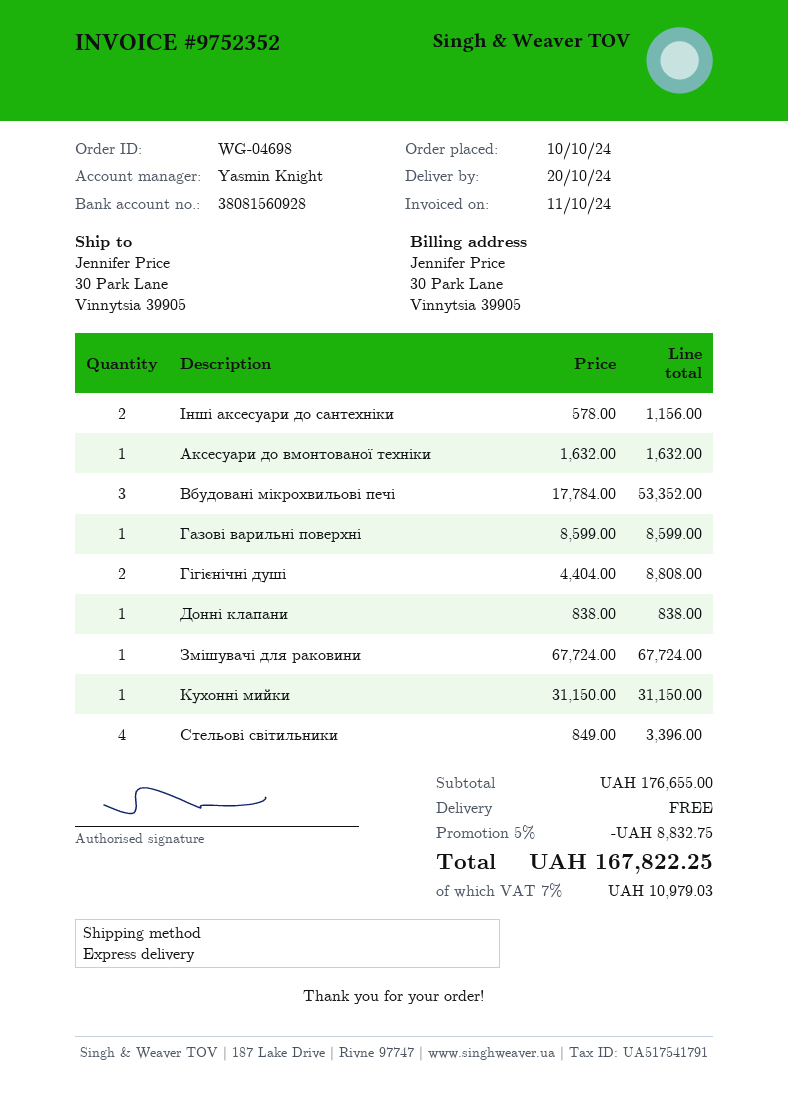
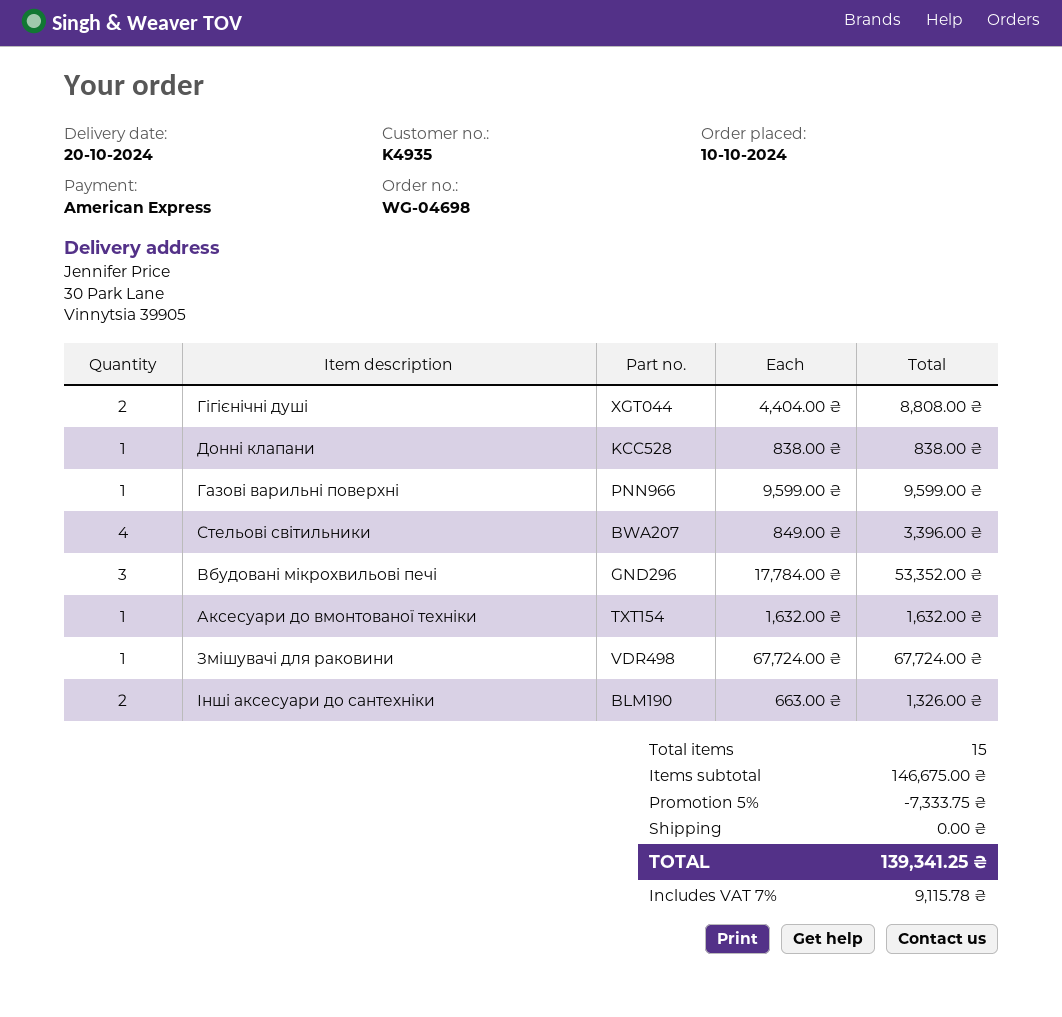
Інші аксесуари до сантехніки: 2 x 578.00 = 1156.00 -> 2 x 663.00 = 1326.00
Газові варильні поверхні: 1 x 8599.00 = 8599.00 -> 1 x 9599.00 = 9599.00
Кухонні мийки: 1 x 31150.00 = 31150.00 -> none
subtotal: 176655.00 -> 146675.00
discount: 5% = 8832.75 -> 5% = 7333.75
tax: 7% = 10979.03 -> 7% = 9115.78
total: 167822.25 -> 139341.25

